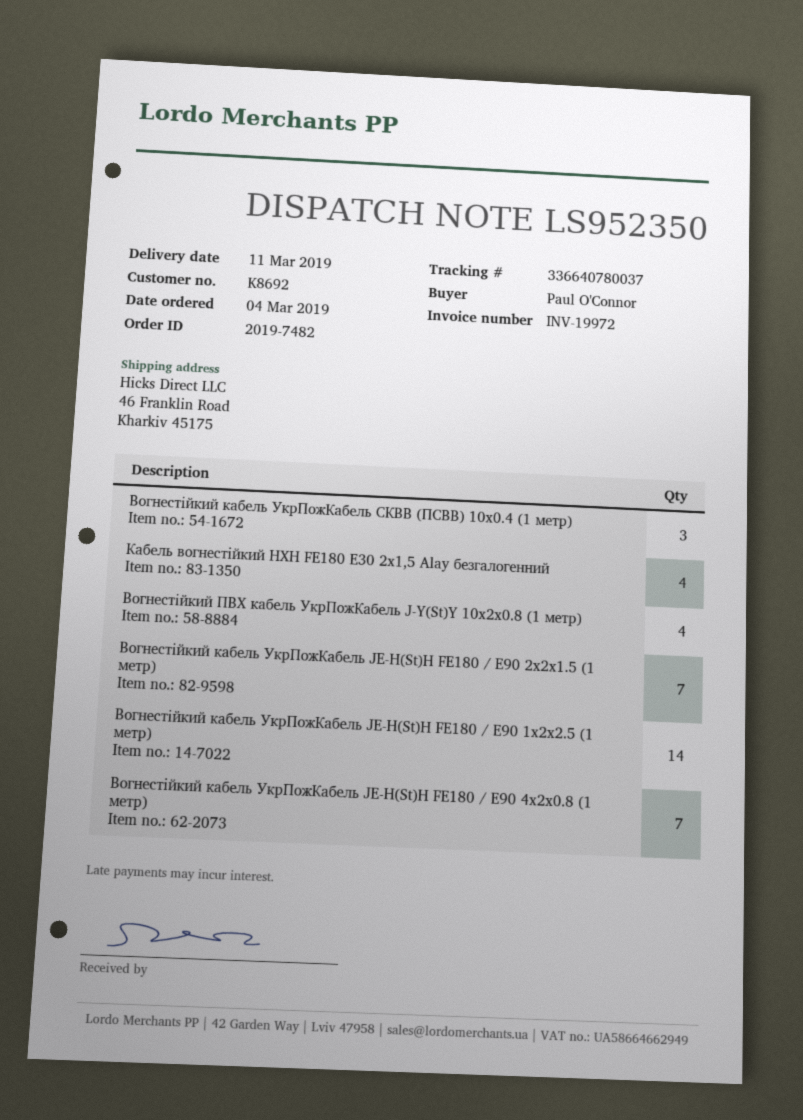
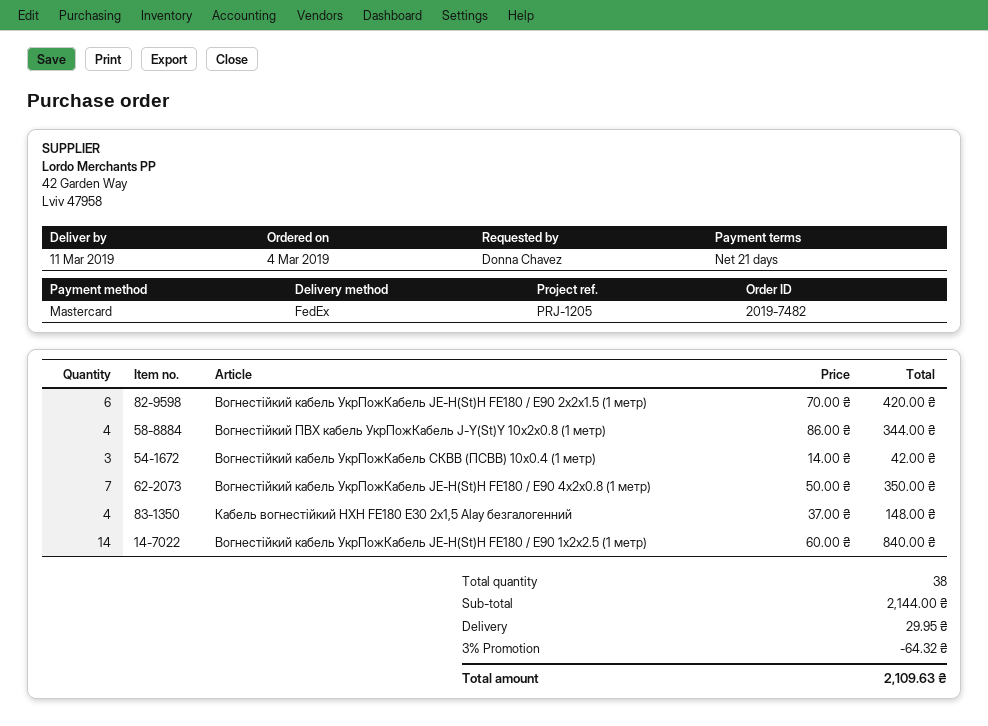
ordered by: Paul O'Connor -> Donna Chavez
Вогнестійкий кабель УкрПожКабель JE-H(St)H FE180 / E90 2x2x1.5 (1 метр): 7 -> 6

